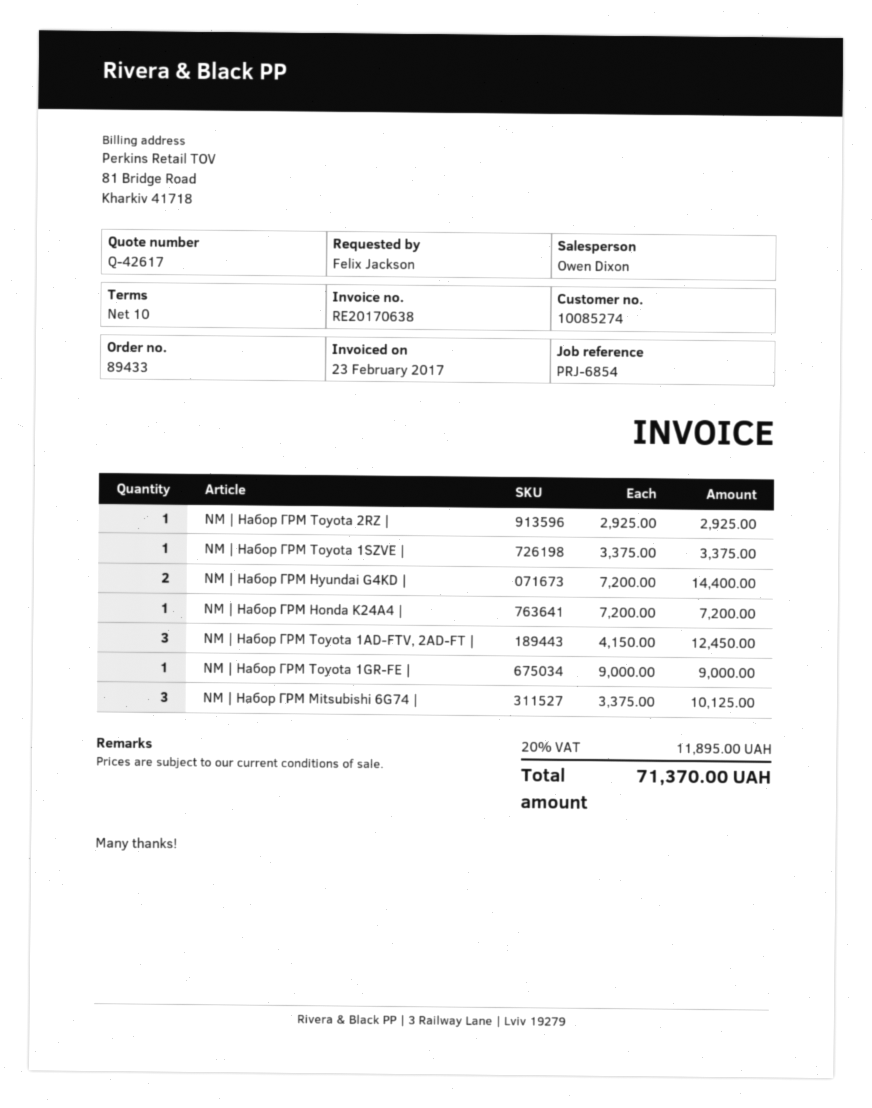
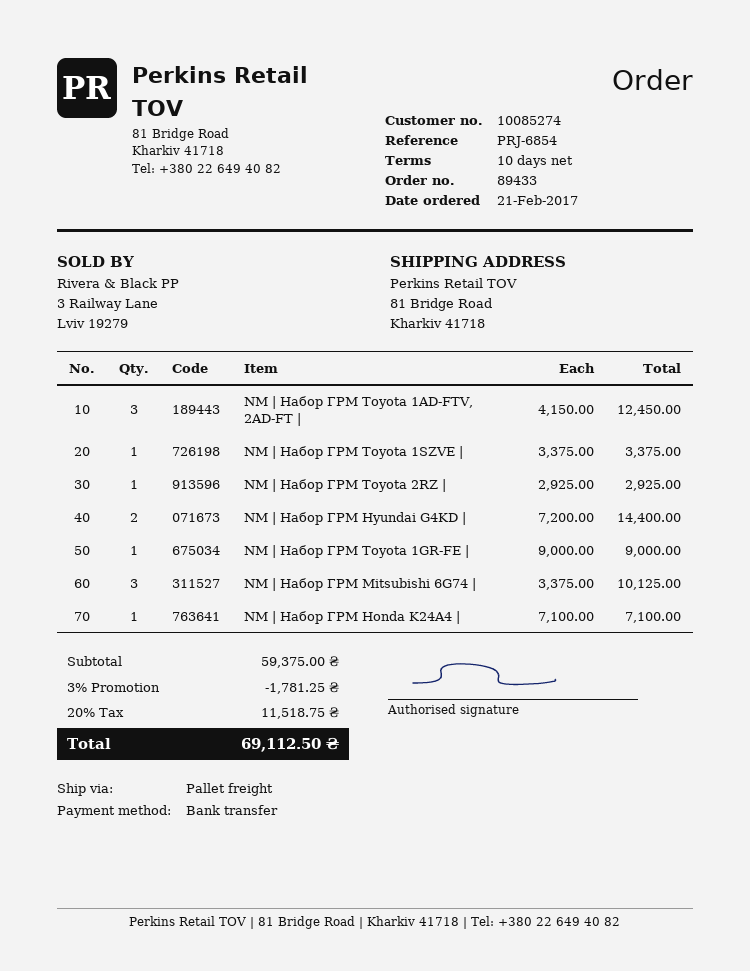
NM | Набор ГРМ Honda K24A4 |: 1 x 7200.00 = 7200.00 -> 1 x 7100.00 = 7100.00
discount: none -> 3% = 1781.25
tax: 20% = 11895.00 -> 20% = 11518.75
total: 71370.00 -> 69112.50

